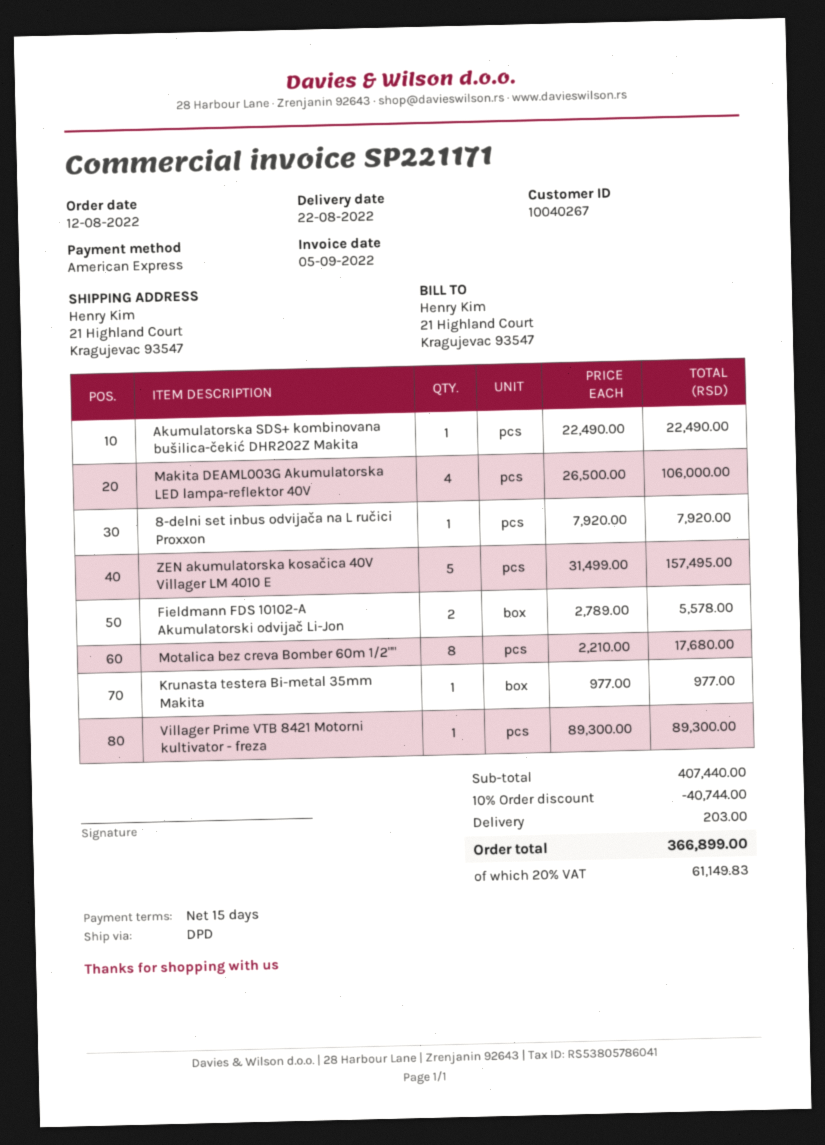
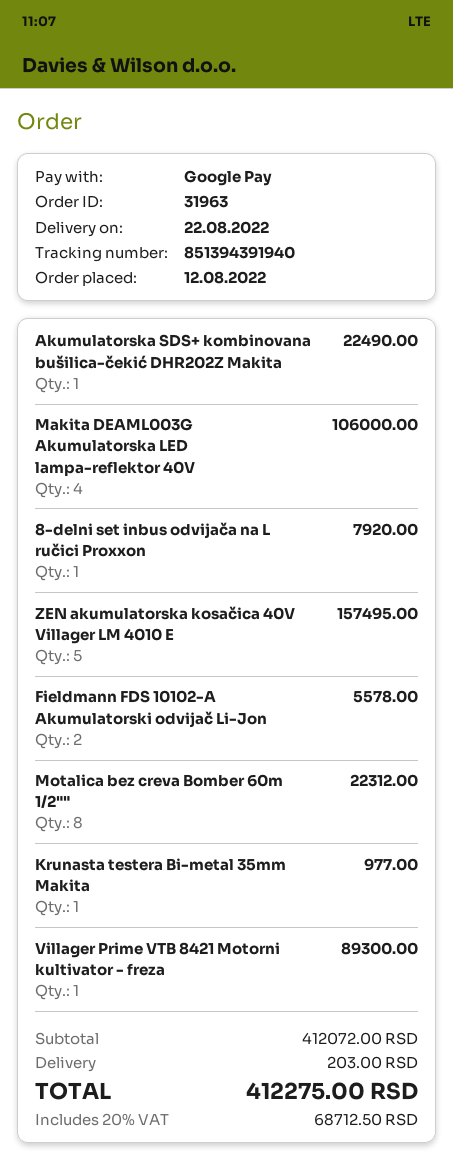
payment method: American Express -> Google Pay
Motalica bez creva Bomber 60m 1/2"": 8 for 17680.00 -> 8 for 22312.00
subtotal: 407440.00 -> 412072.00
discount: 10% = 40744.00 -> none
tax: 20% = 61149.83 -> 20% = 68712.50
total: 366899.00 -> 412275.00

